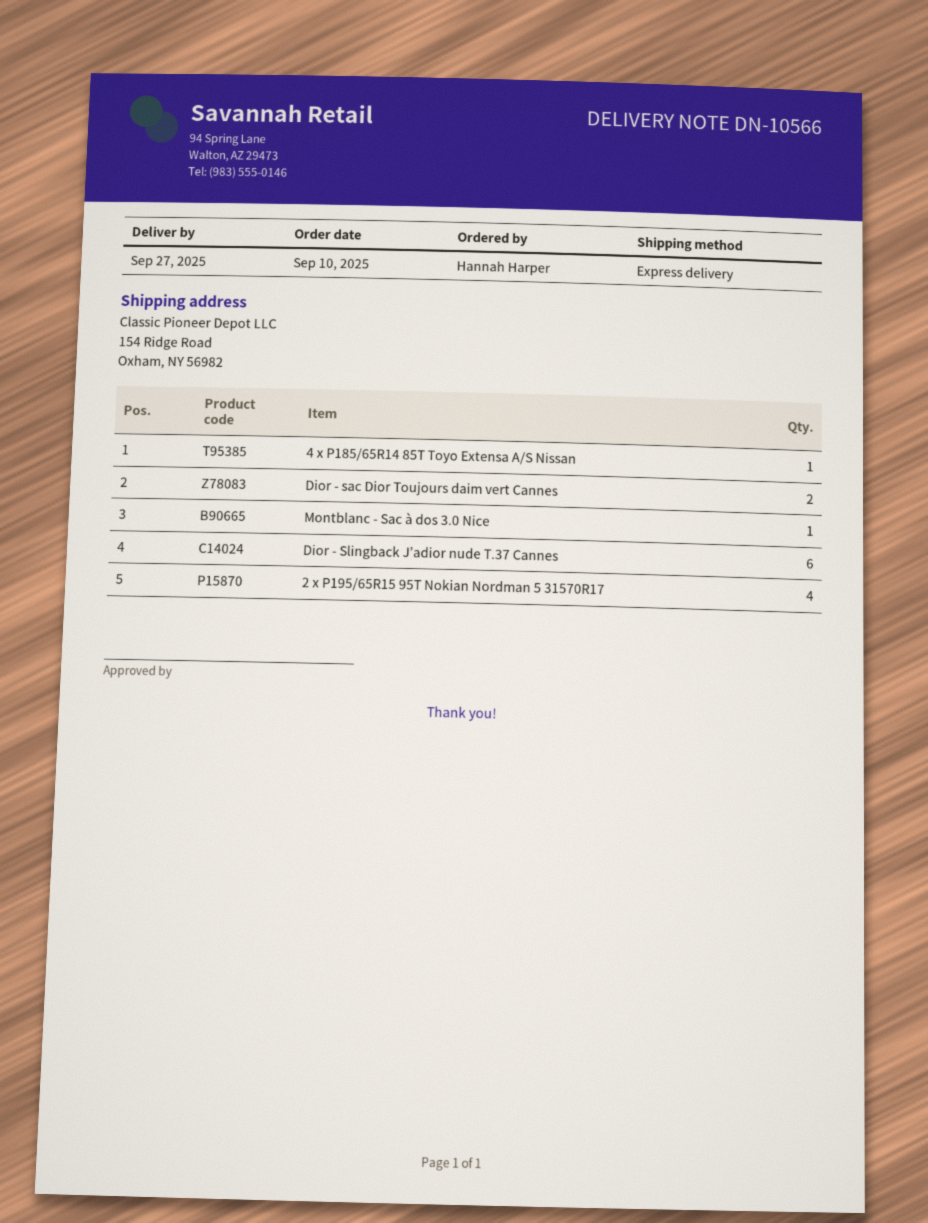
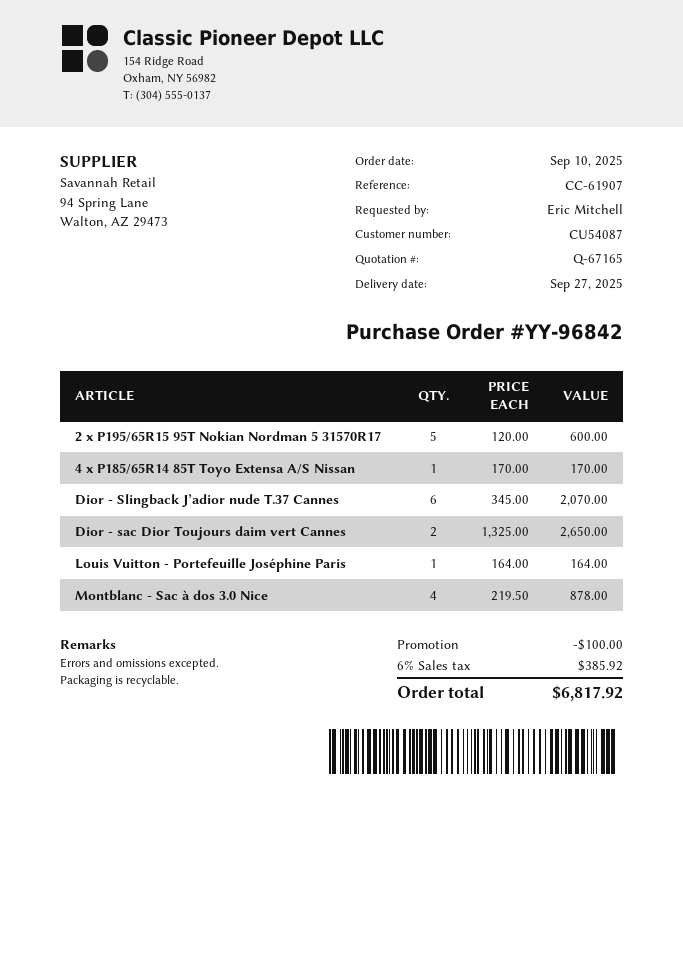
ordered by: Hannah Harper -> Eric Mitchell
Montblanc - Sac à dos 3.0 Nice: 1 -> 4
2 x P195/65R15 95T Nokian Nordman 5 31570R17: 4 -> 5
Louis Vuitton - Portefeuille Joséphine Paris: none -> 1

